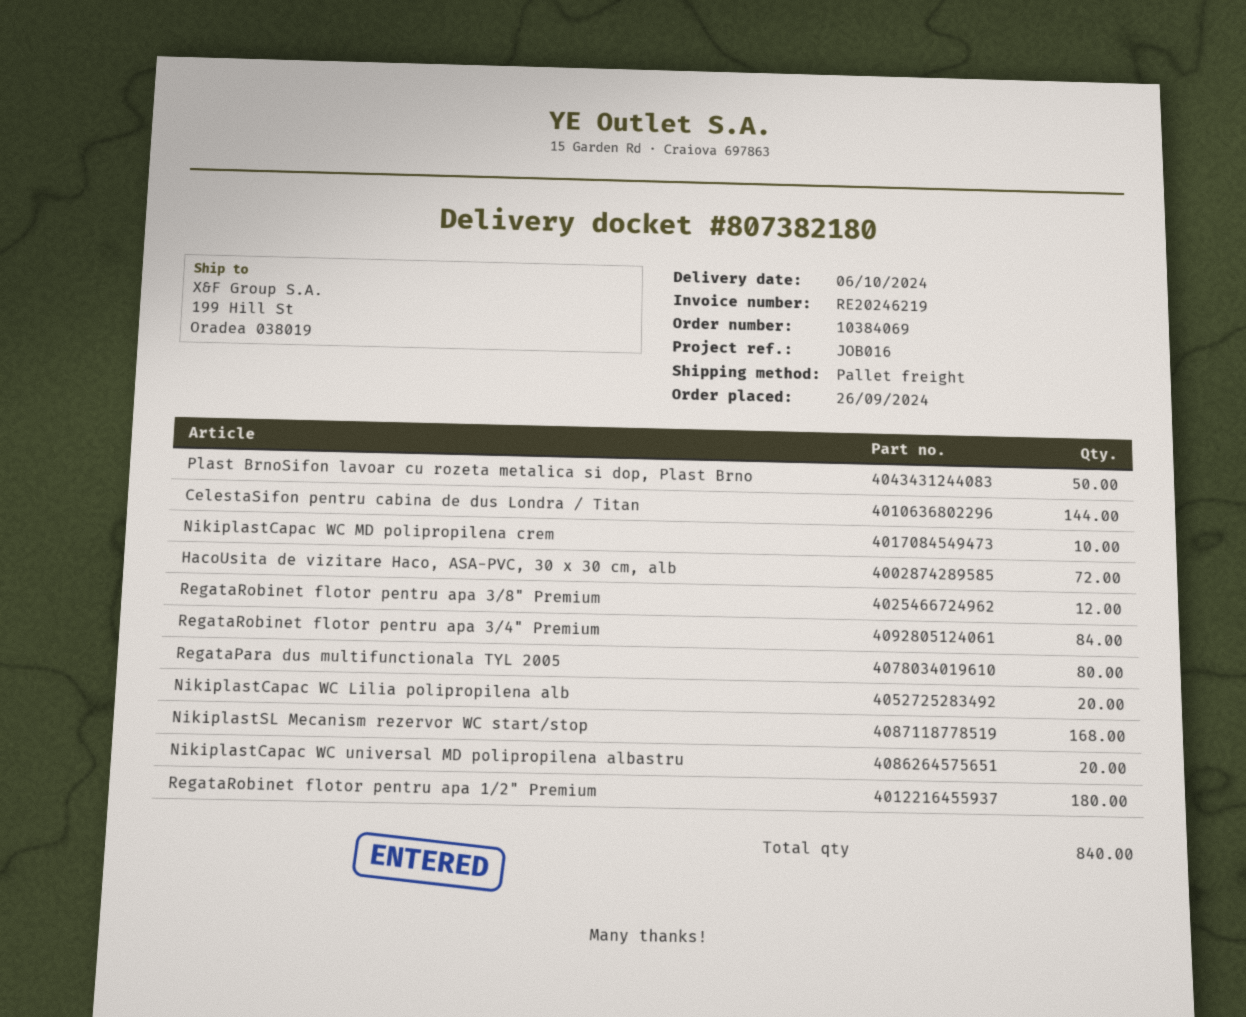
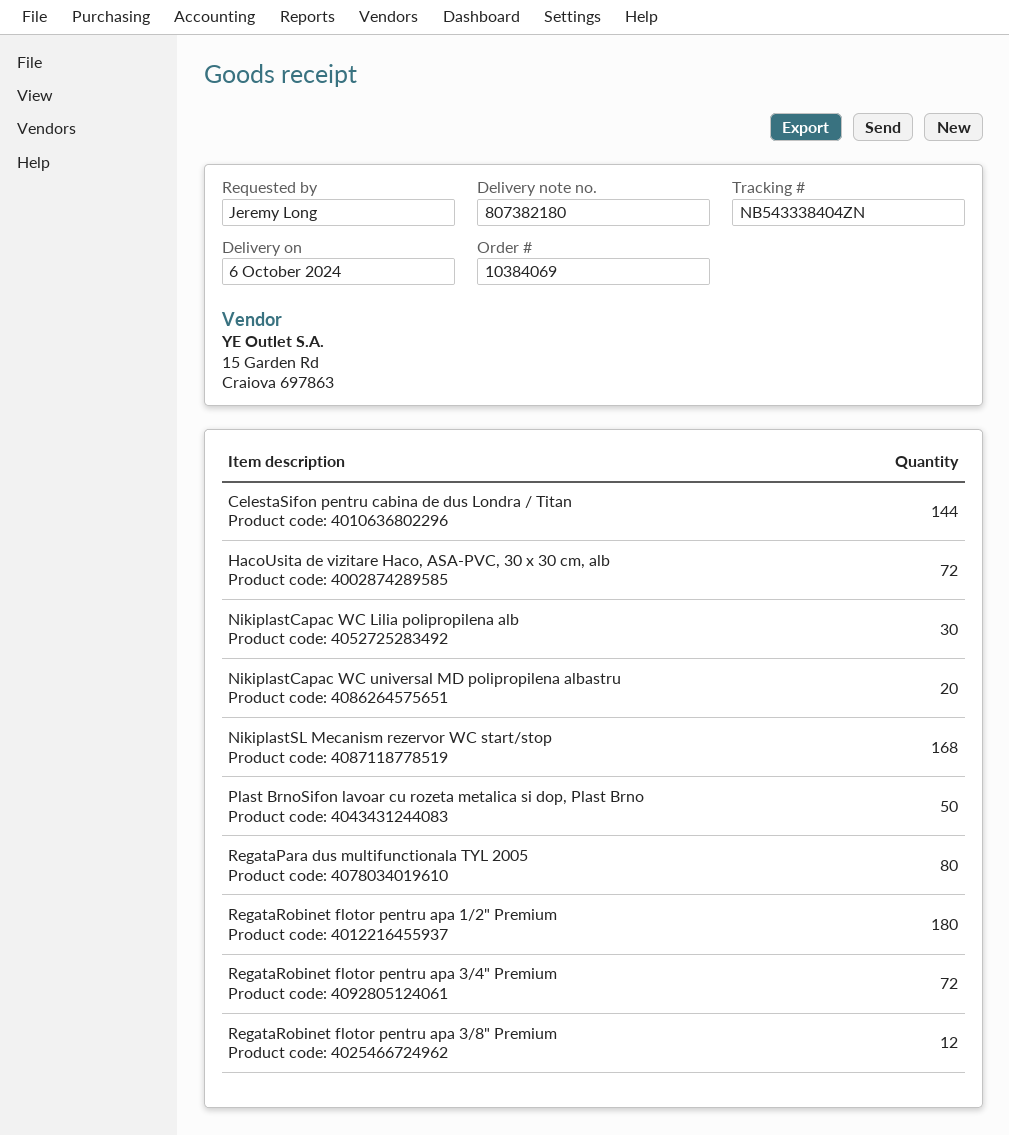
NikiplastCapac WC MD polipropilena crem: 10 -> none
RegataRobinet flotor pentru apa 3/4" Premium: 84 -> 72
NikiplastCapac WC Lilia polipropilena alb: 20 -> 30

